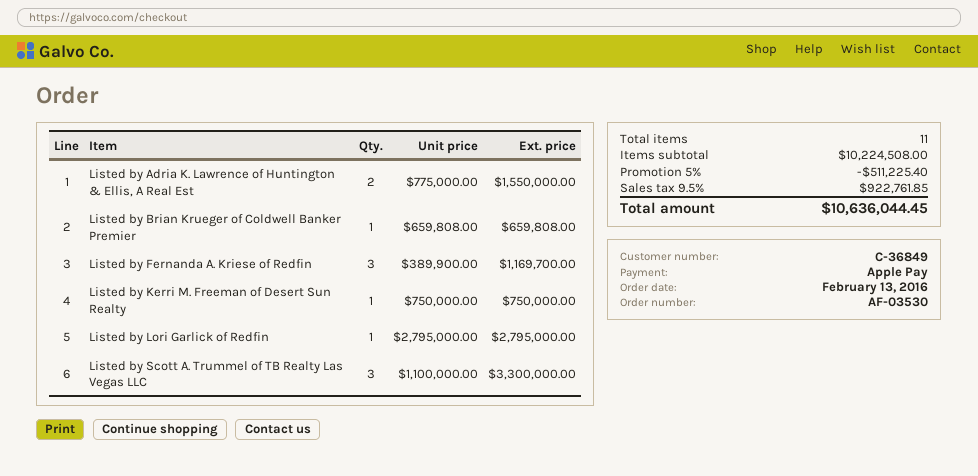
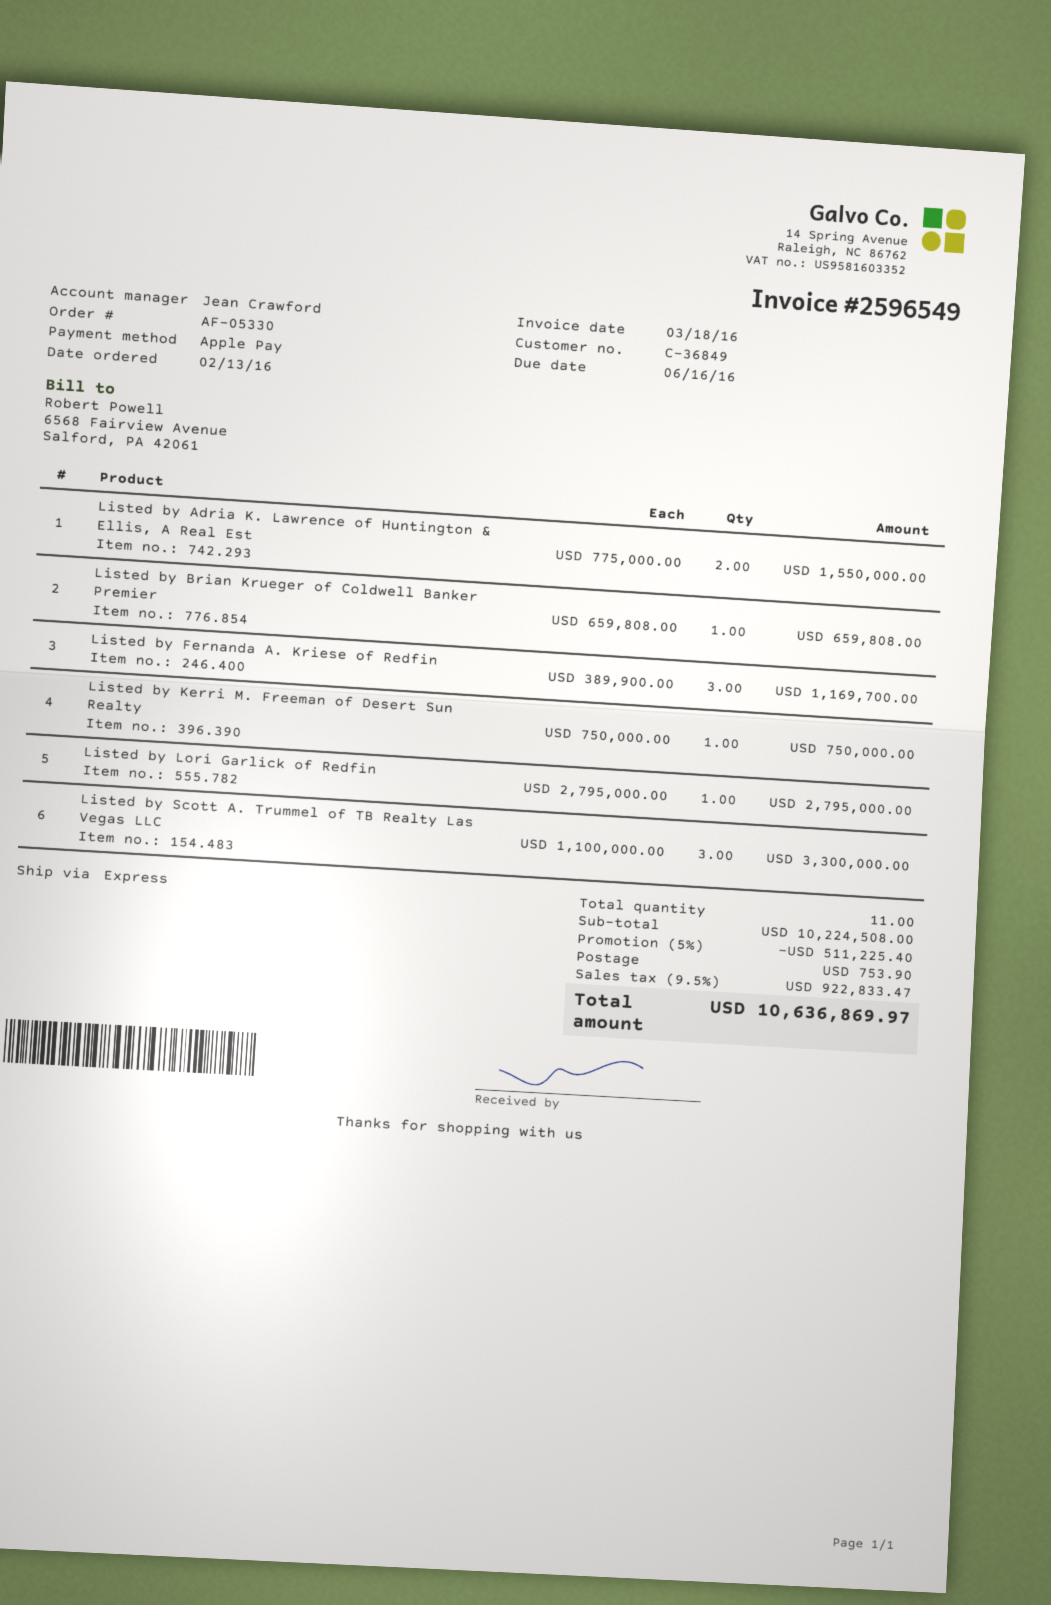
order number: AF-03530 -> AF-05330
shipping: none -> 753.90
tax: 9.5% = 922761.85 -> 9.5% = 922833.47
total: 10636044.45 -> 10636869.97

